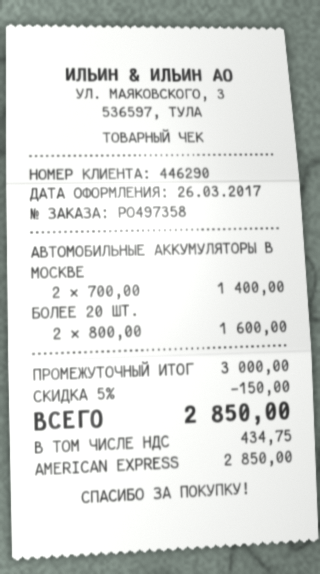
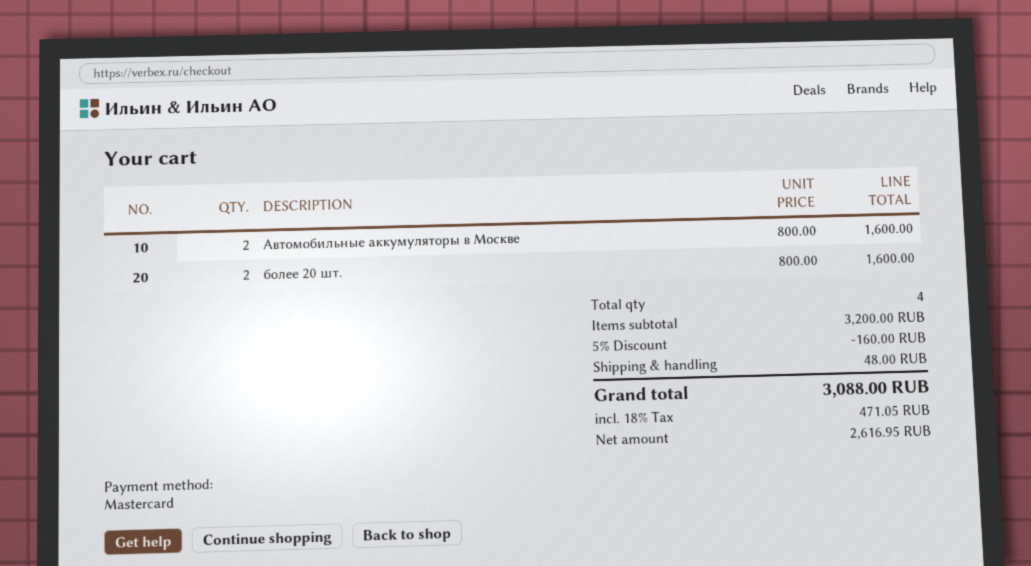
payment method: American Express -> Mastercard
АВТОМОБИЛЬНЫЕ АККУМУЛЯТОРЫ В МОСКВЕ: 2 x 700.00 = 1400.00 -> 2 x 800.00 = 1600.00
subtotal: 3000.00 -> 3200.00
discount: 5% = 150.00 -> 5% = 160.00
shipping: none -> 48.00
tax: 434.75 -> 471.05
total: 2850.00 -> 3088.00

